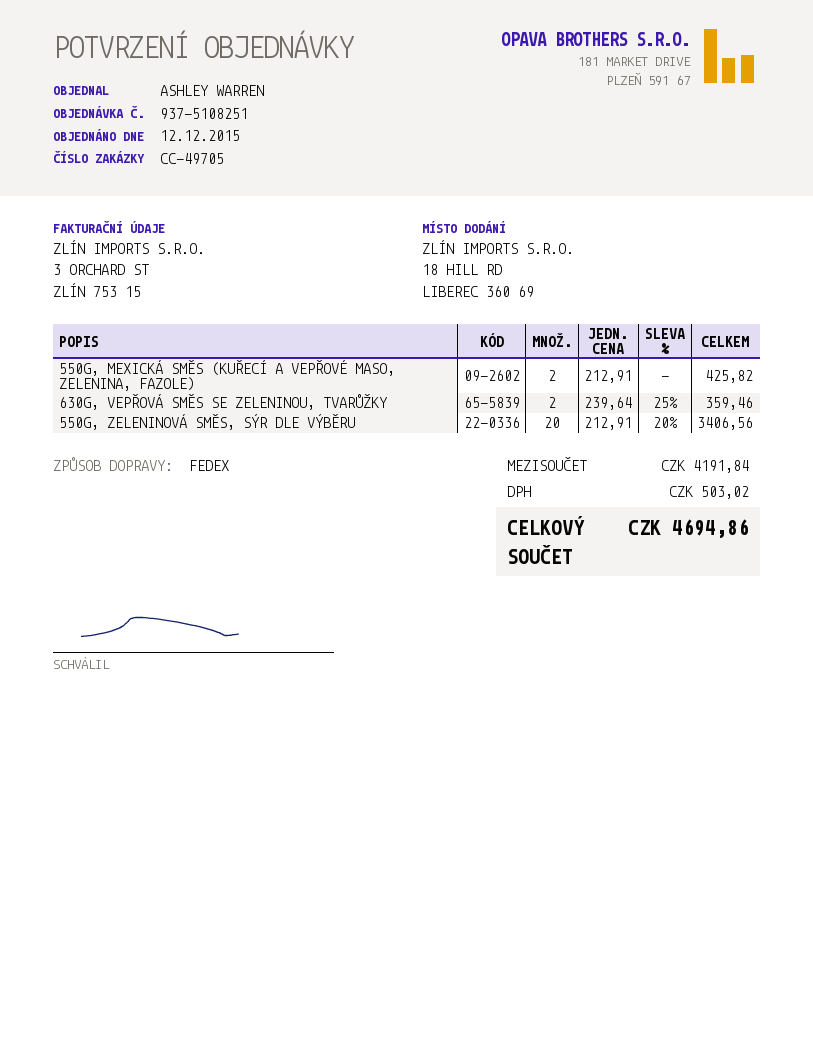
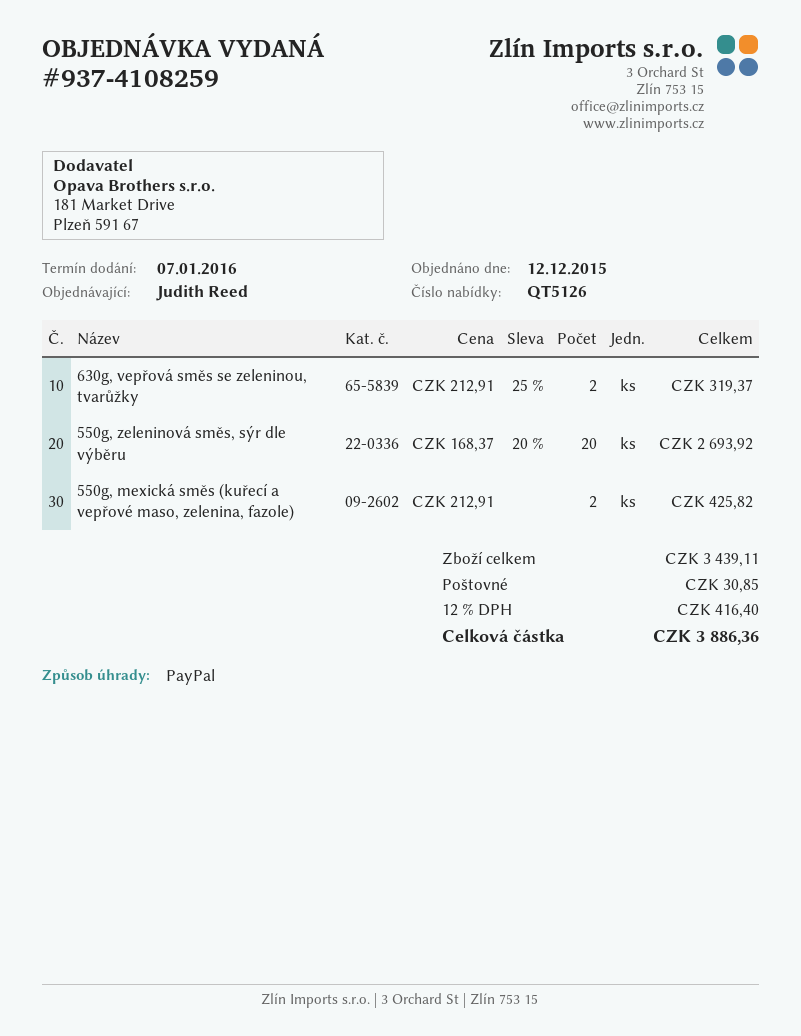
order number: 937-5108251 -> 937-4108259
ordered by: ASHLEY WARREN -> Judith Reed
630G, VEPŘOVÁ SMĚS SE ZELENINOU, TVARŮŽKY: 2 x 239.64 - 25% = 359.46 -> 2 x 212.91 - 25% = 319.37
550G, ZELENINOVÁ SMĚS, SÝR DLE VÝBĚRU: 20 x 212.91 - 20% = 3406.56 -> 20 x 168.37 - 20% = 2693.92
subtotal: 4191.84 -> 3439.11
shipping: none -> 30.85
tax: 503.02 -> 416.40
total: 4694.86 -> 3886.36

